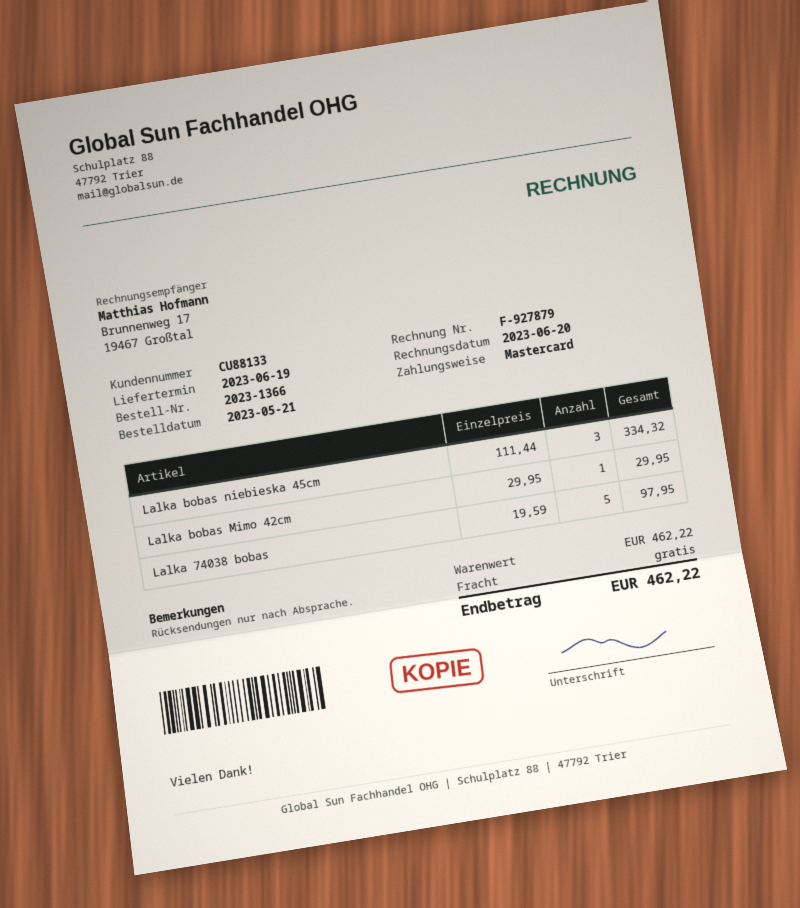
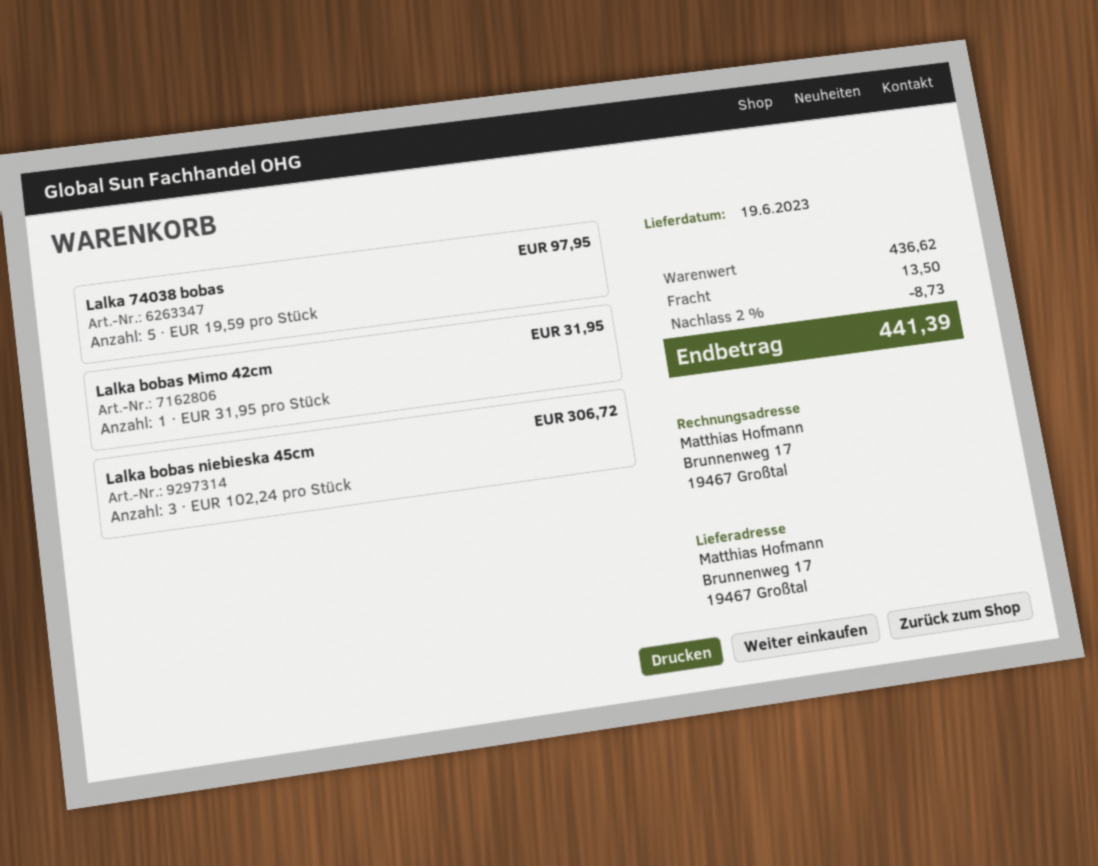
Lalka bobas niebieska 45cm: 3 x 111.44 = 334.32 -> 3 x 102.24 = 306.72
Lalka bobas Mimo 42cm: 1 x 29.95 = 29.95 -> 1 x 31.95 = 31.95
subtotal: 462.22 -> 436.62
discount: none -> 2% = 8.73
shipping: 0.00 -> 13.50
total: 462.22 -> 441.39

